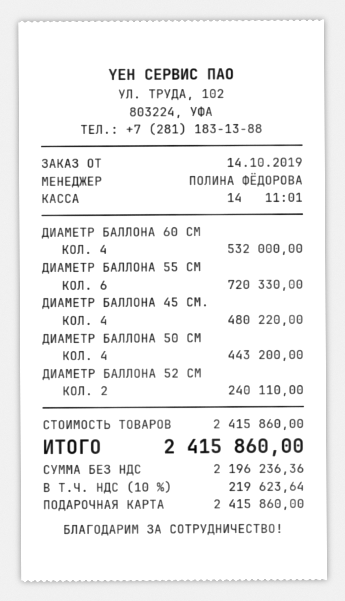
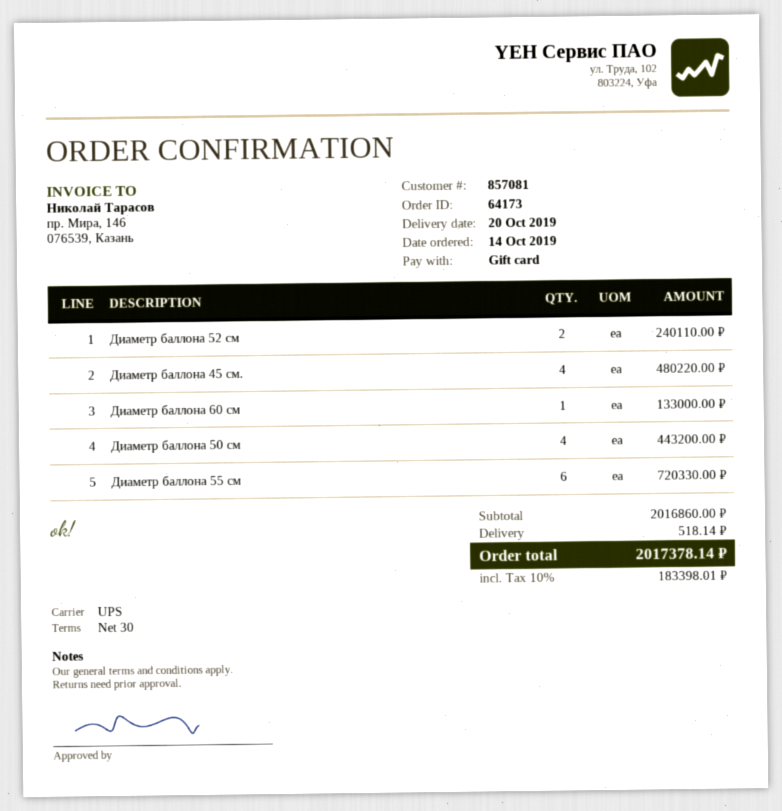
ДИАМЕТР БАЛЛОНА 60 СМ: 4 for 532000.00 -> 1 for 133000.00
subtotal: 2415860.00 -> 2016860.00
shipping: none -> 518.14
tax: 10% = 219623.64 -> 10% = 183398.01
total: 2415860.00 -> 2017378.14

